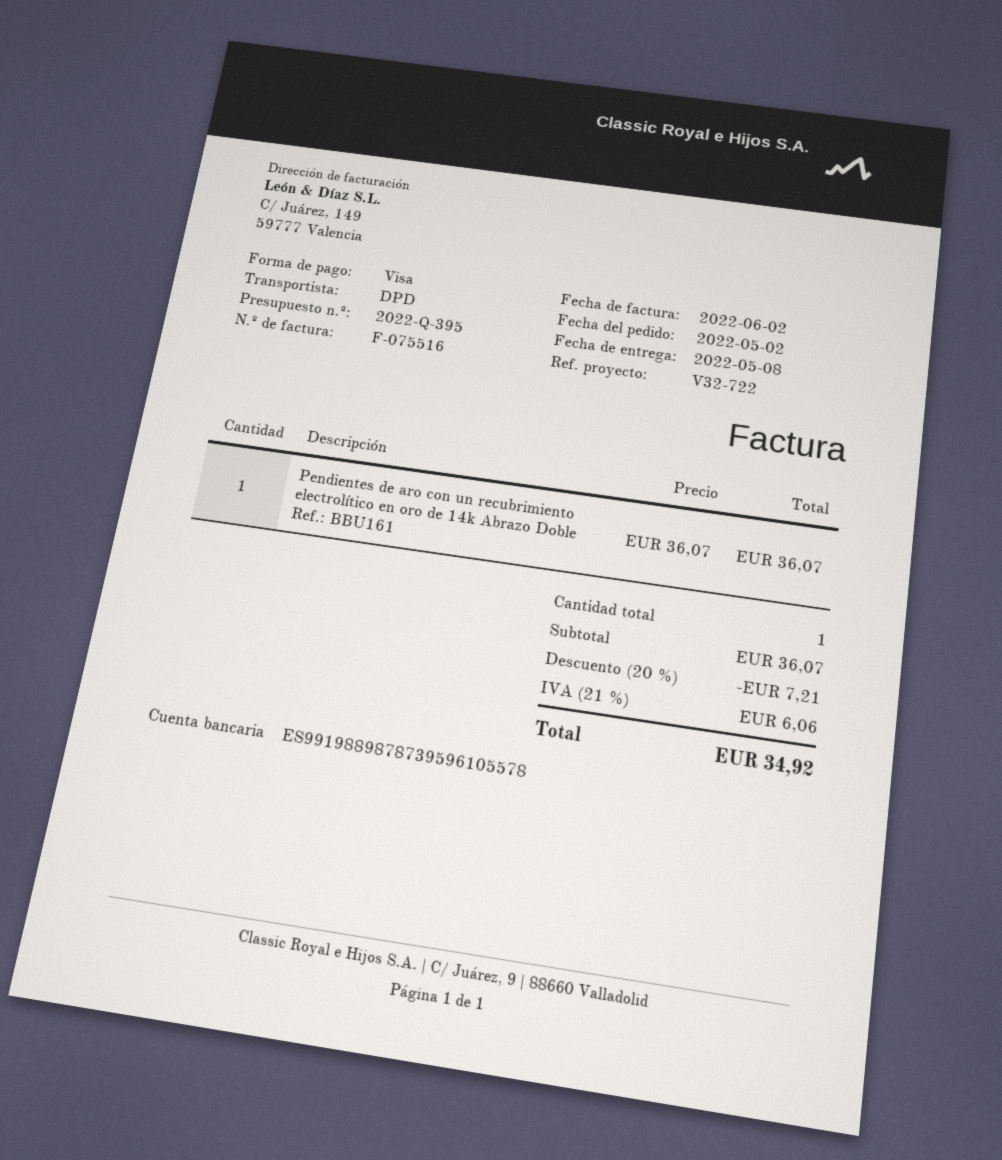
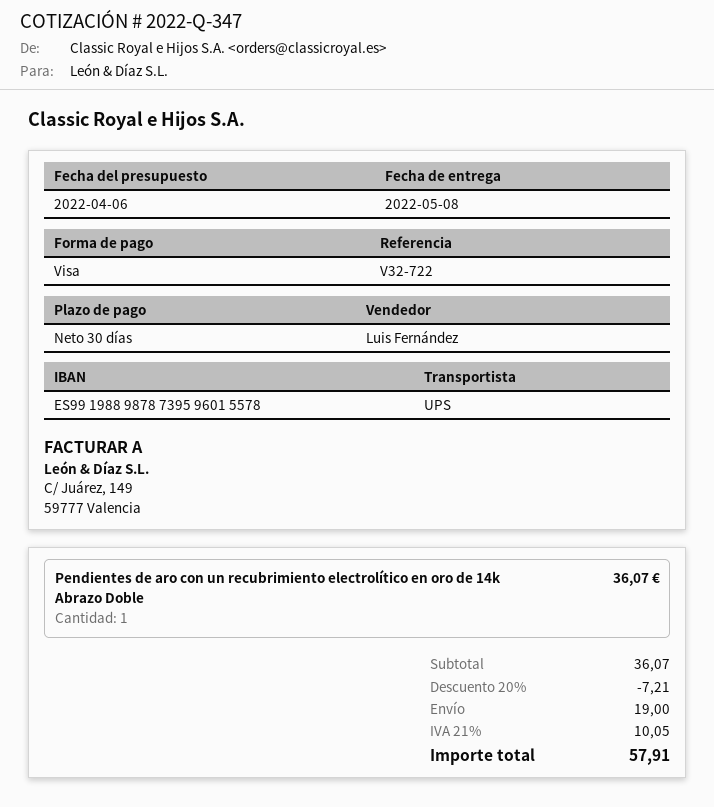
quote number: 2022-Q-395 -> 2022-Q-347
bank account: ES9919889878739596105578 -> ES9919889878739596015578
shipping method: DPD -> UPS
shipping: none -> 19.00
tax: 21% = 6.06 -> 21% = 10.05
total: 34.92 -> 57.91

